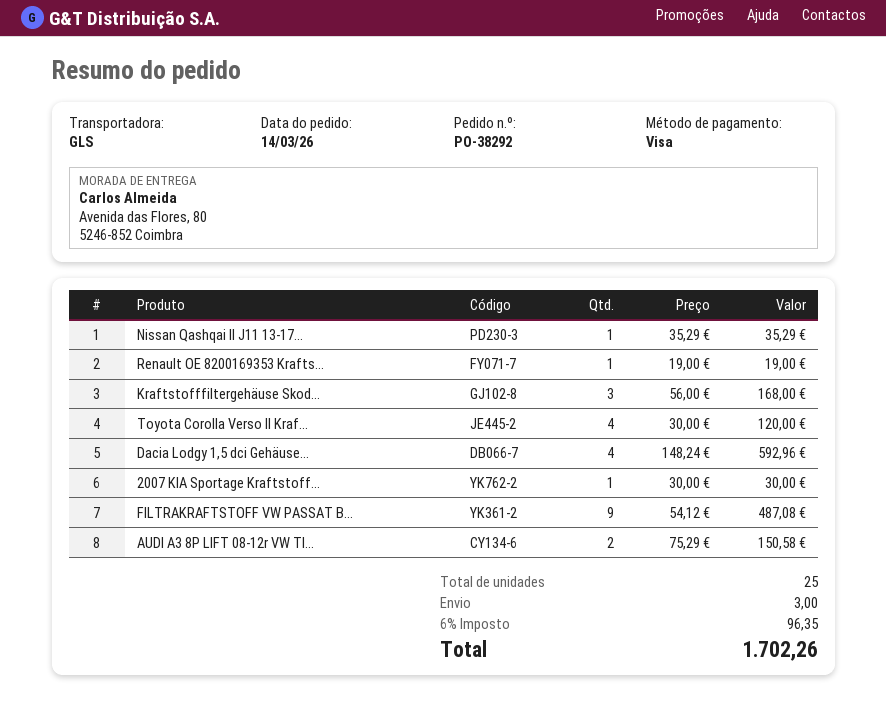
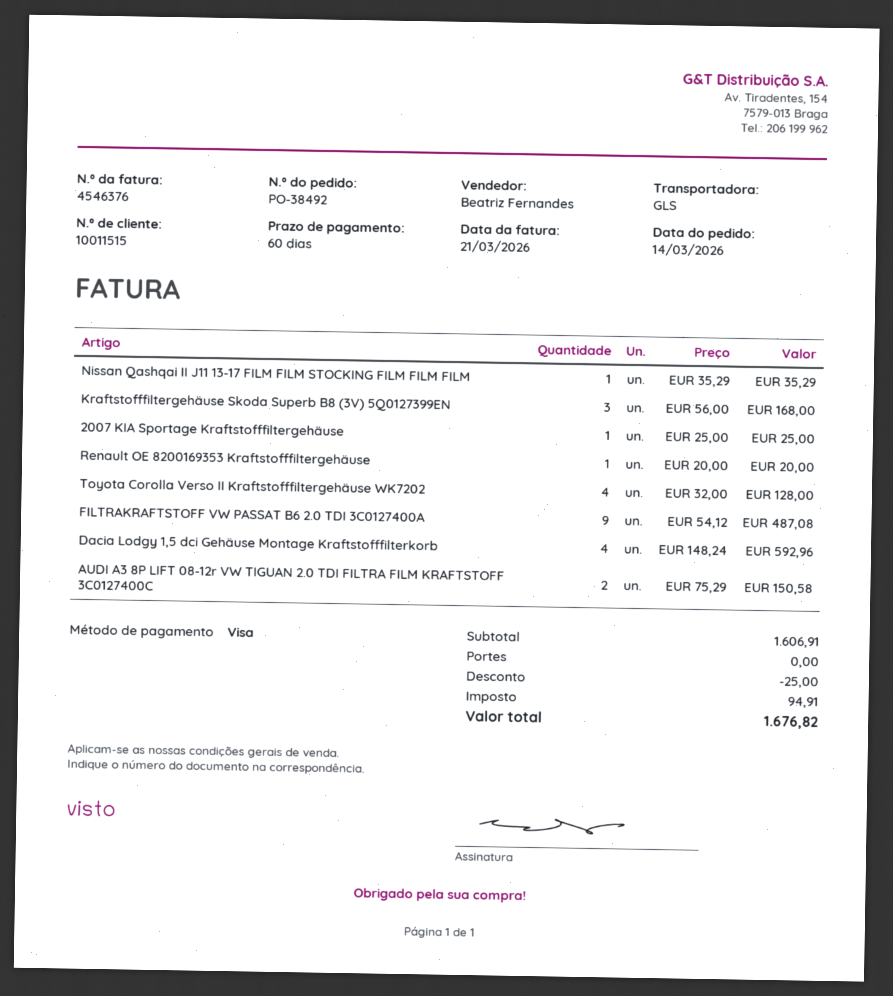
order number: PO-38292 -> PO-38492
Renault OE 8200169353 Krafts...: 1 x 19.00 = 19.00 -> 1 x 20.00 = 20.00
Toyota Corolla Verso II Kraf...: 4 x 30.00 = 120.00 -> 4 x 32.00 = 128.00
2007 KIA Sportage Kraftstoff...: 1 x 30.00 = 30.00 -> 1 x 25.00 = 25.00
discount: none -> 25.00
shipping: 3.00 -> 0.00
tax: 96.35 -> 94.91
total: 1702.26 -> 1676.82

